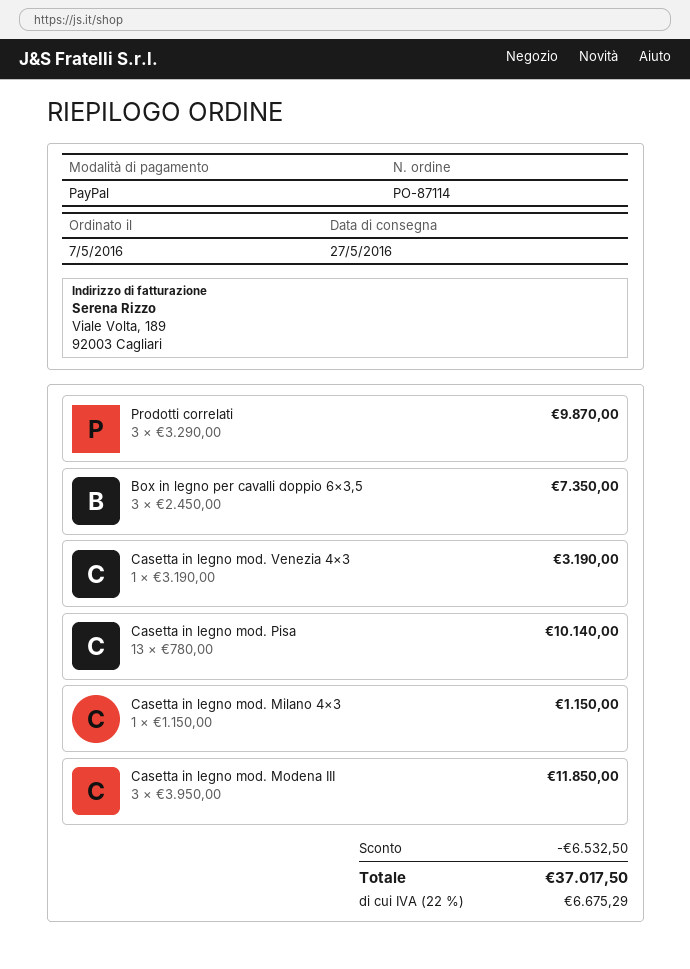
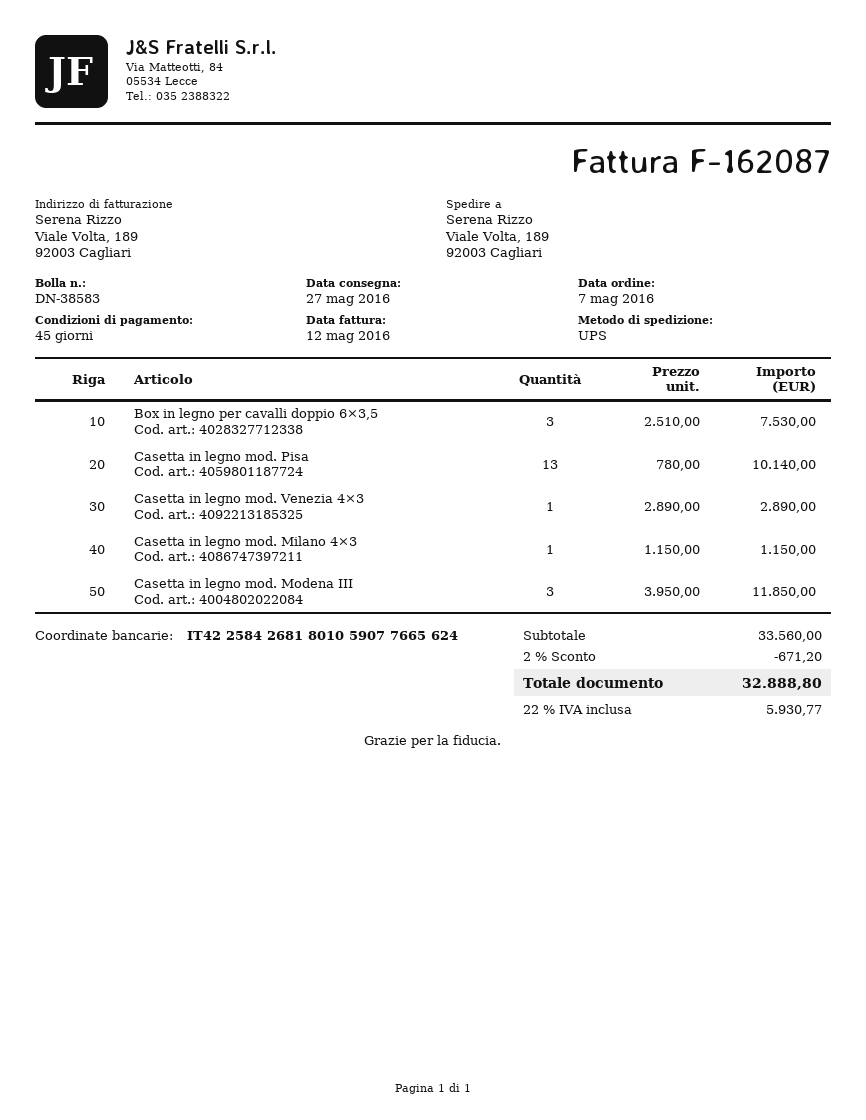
Prodotti correlati: 3 x 3290.00 = 9870.00 -> none
Box in legno per cavalli doppio 6×3,5: 3 x 2450.00 = 7350.00 -> 3 x 2510.00 = 7530.00
Casetta in legno mod. Venezia 4×3: 1 x 3190.00 = 3190.00 -> 1 x 2890.00 = 2890.00
discount: 6532.50 -> 671.20
tax: 22% = 6675.29 -> 22% = 5930.77
total: 37017.50 -> 32888.80

